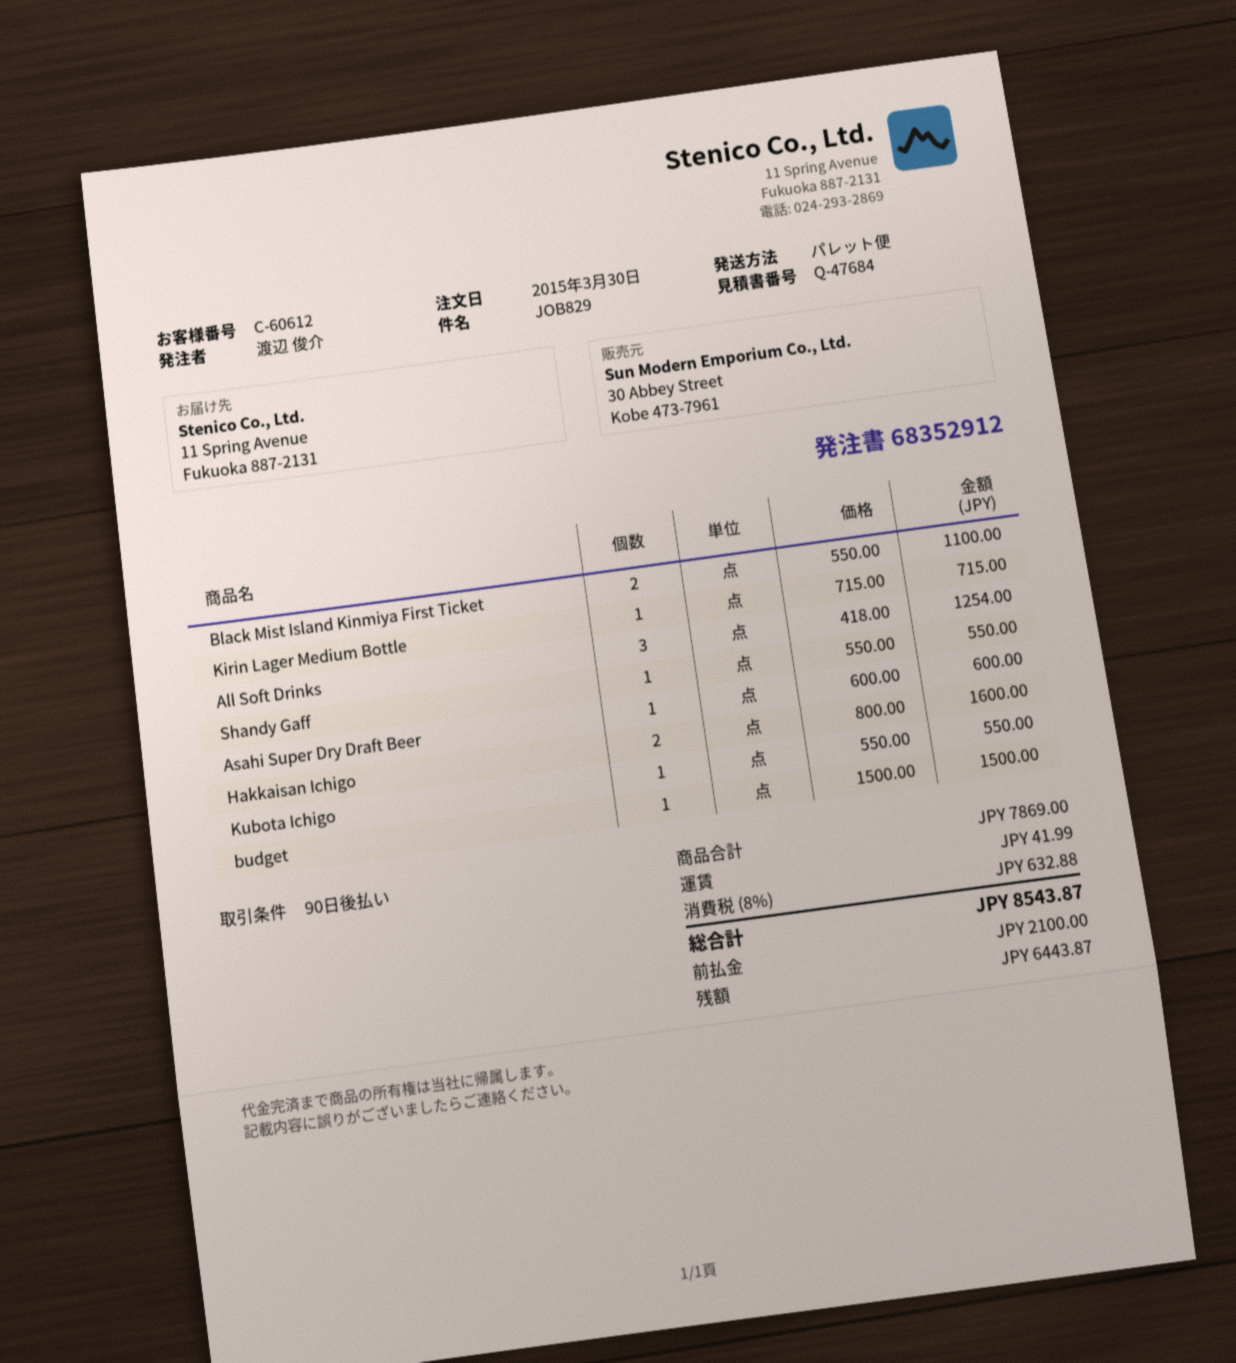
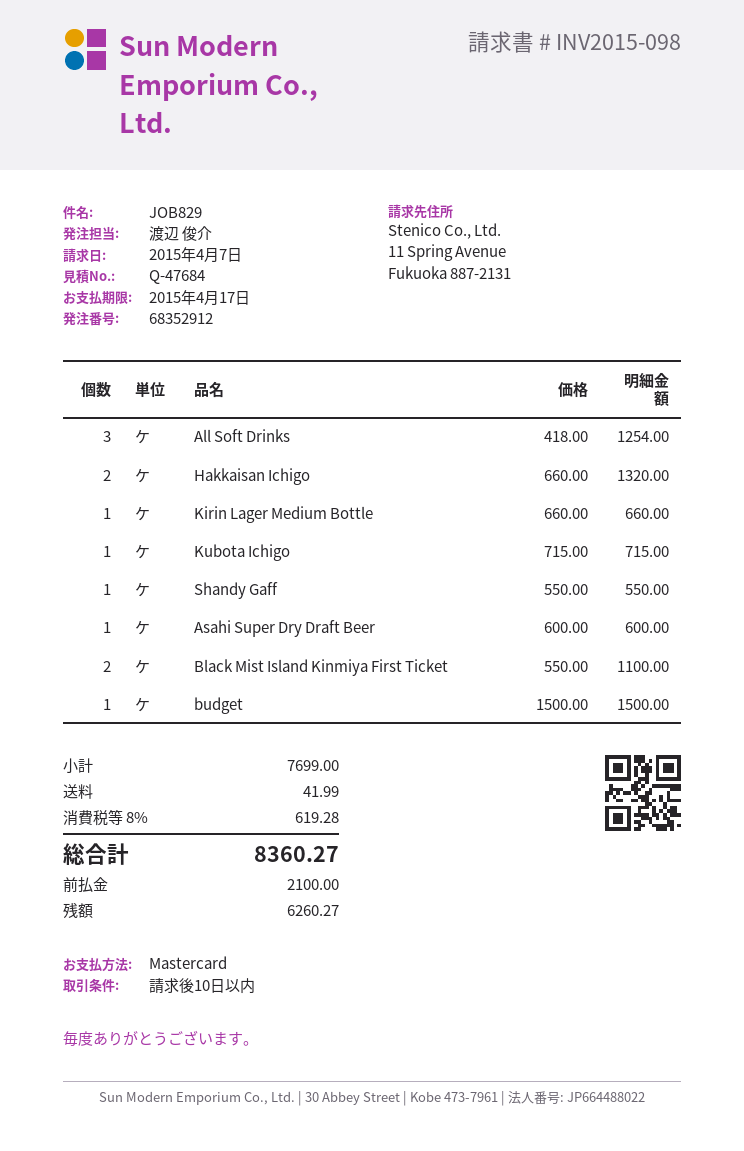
payment terms: 90 days -> 10 days
Kirin Lager Medium Bottle: 1 x 715.00 = 715.00 -> 1 x 660.00 = 660.00
Hakkaisan Ichigo: 2 x 800.00 = 1600.00 -> 2 x 660.00 = 1320.00
Kubota Ichigo: 1 x 550.00 = 550.00 -> 1 x 715.00 = 715.00
subtotal: 7869.00 -> 7699.00
tax: 8% = 632.88 -> 8% = 619.28
total: 8543.87 -> 8360.27
balance: 6443.87 -> 6260.27

